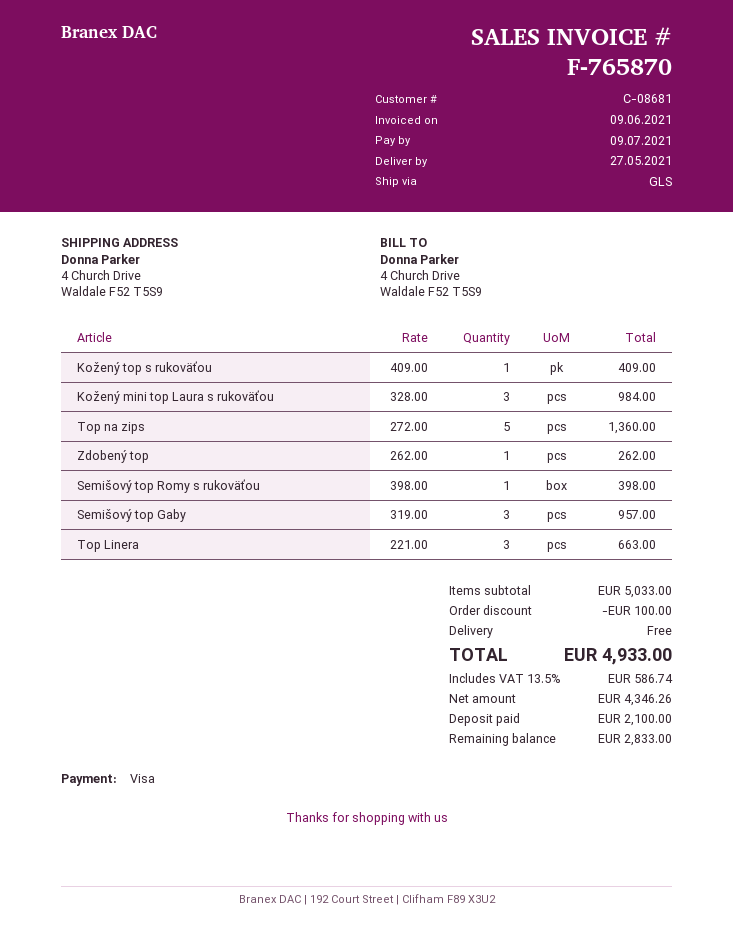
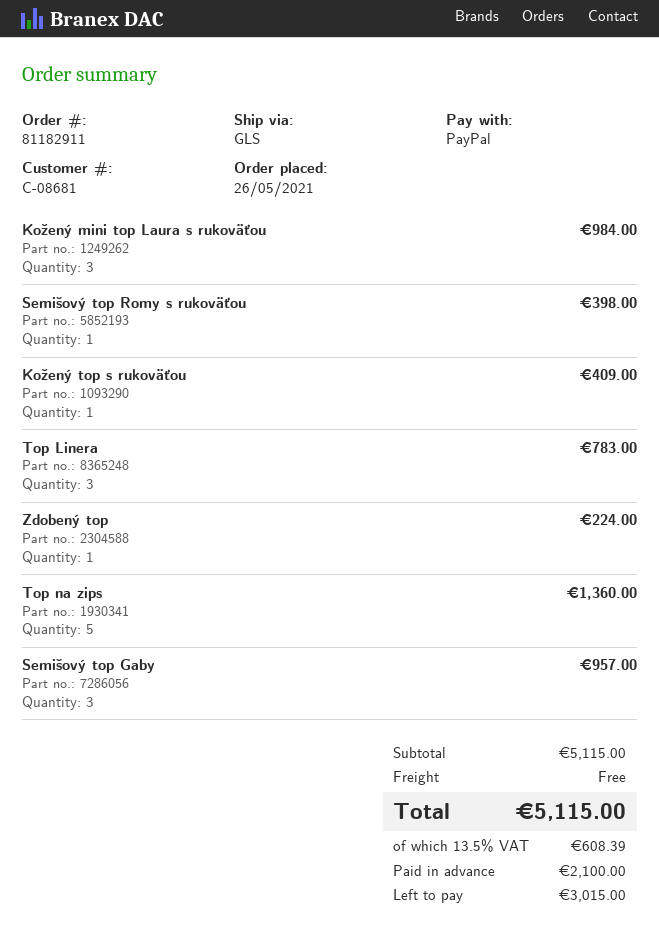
payment method: Visa -> PayPal
Zdobený top: 1 for 262.00 -> 1 for 224.00
Top Linera: 3 for 663.00 -> 3 for 783.00
subtotal: 5033.00 -> 5115.00
discount: 100.00 -> none
tax: 13.5% = 586.74 -> 13.5% = 608.39
total: 4933.00 -> 5115.00
balance: 2833.00 -> 3015.00

